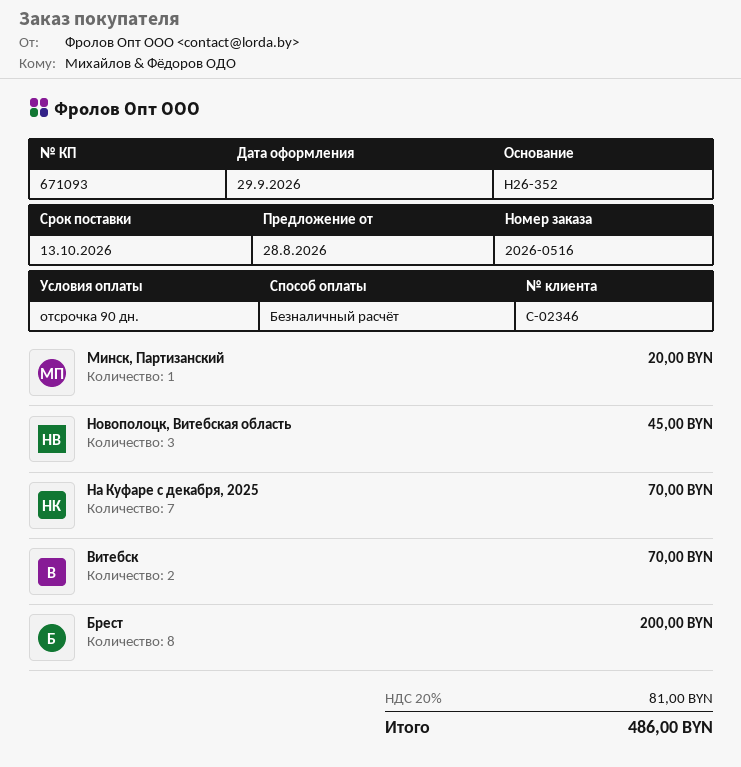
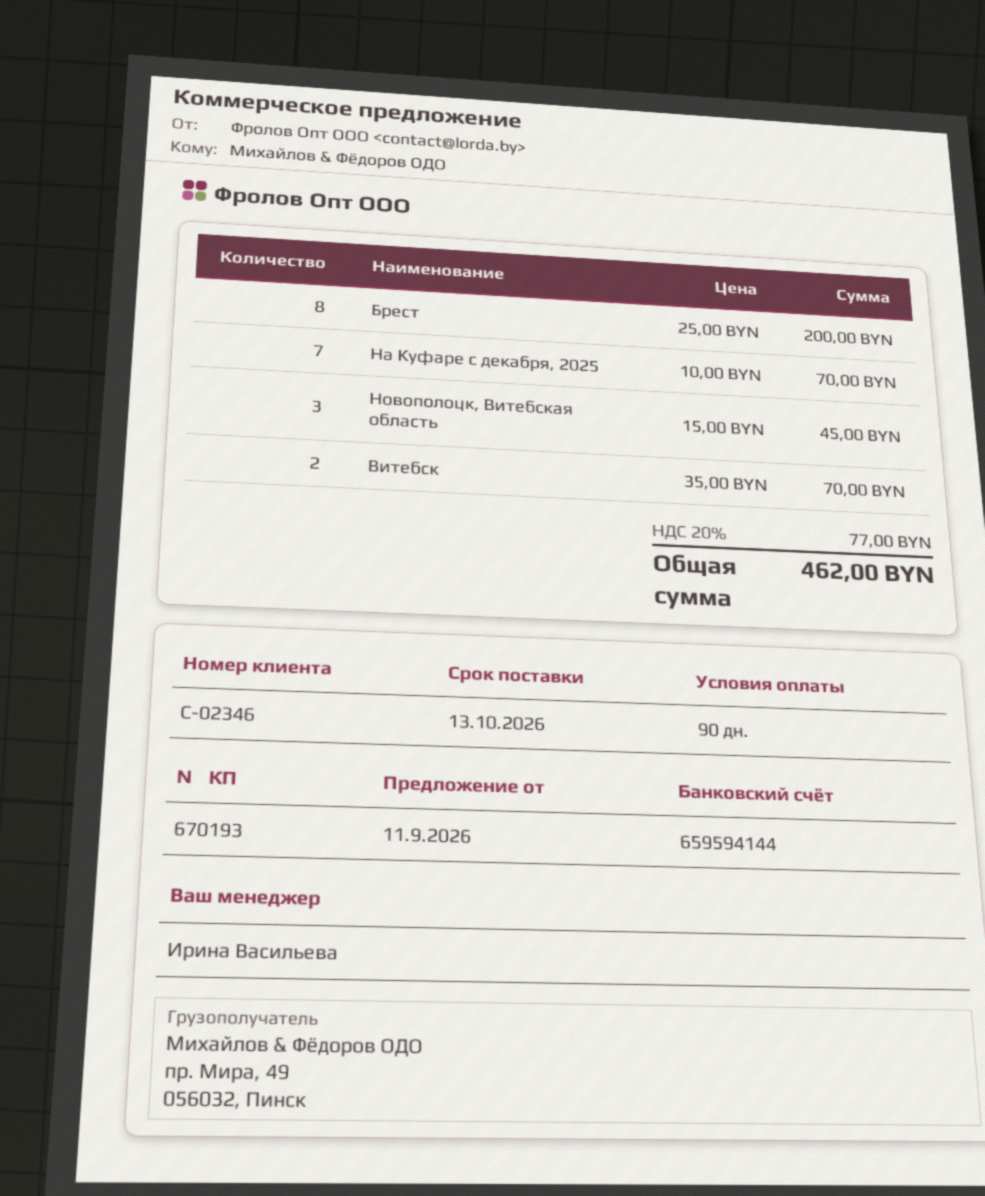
quote number: 671093 -> 670193
quote date: 2026-08-28 -> 2026-09-11
Минск, Партизанский: 1 for 20.00 -> none
tax: 20% = 81.00 -> 20% = 77.00
total: 486.00 -> 462.00

